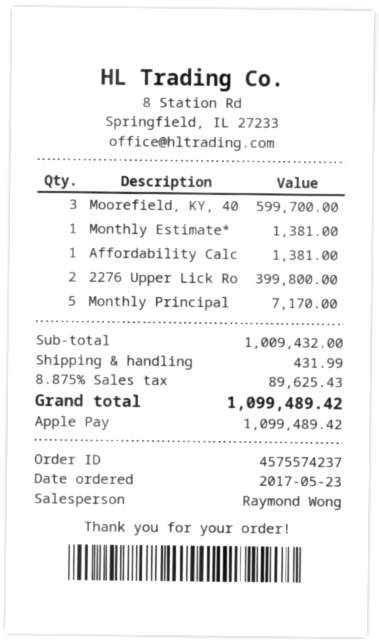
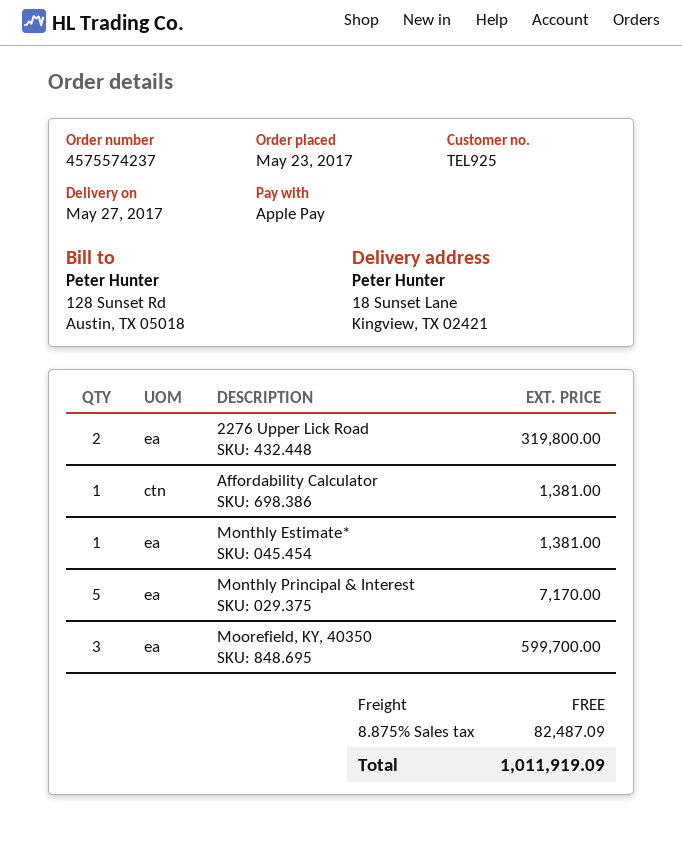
2276 Upper Lick Ro: 2 for 399800.00 -> 2 for 319800.00
shipping: 431.99 -> 0.00
tax: 8.875% = 89625.43 -> 8.875% = 82487.09
total: 1099489.42 -> 1011919.09

